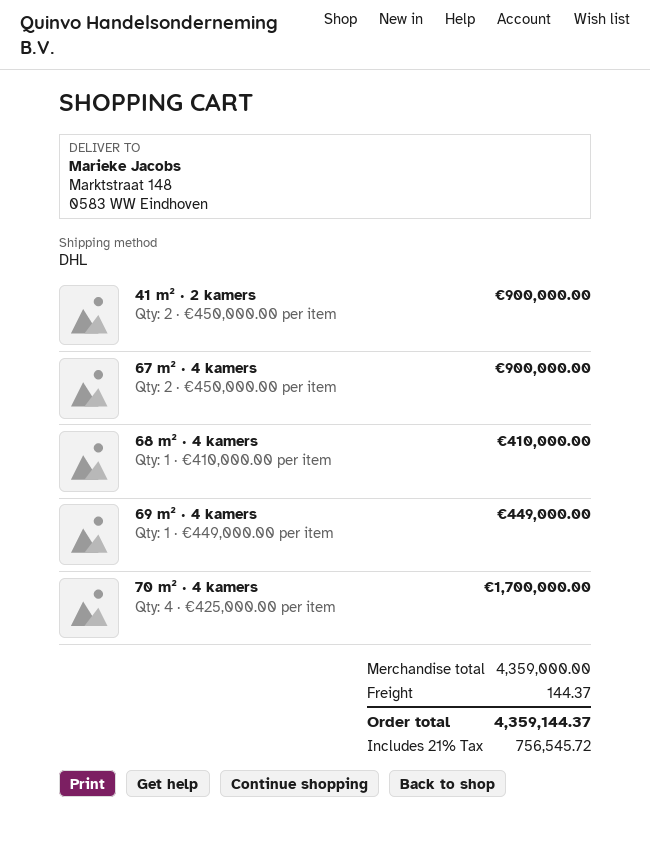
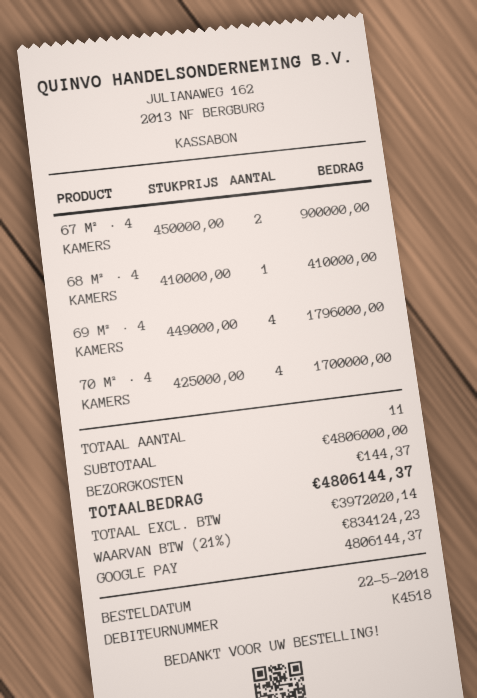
41 m² · 2 kamers: 2 x 450000.00 = 900000.00 -> none
69 m² · 4 kamers: 1 x 449000.00 = 449000.00 -> 4 x 449000.00 = 1796000.00
subtotal: 4359000.00 -> 4806000.00
tax: 21% = 756545.72 -> 21% = 834124.23
total: 4359144.37 -> 4806144.37

